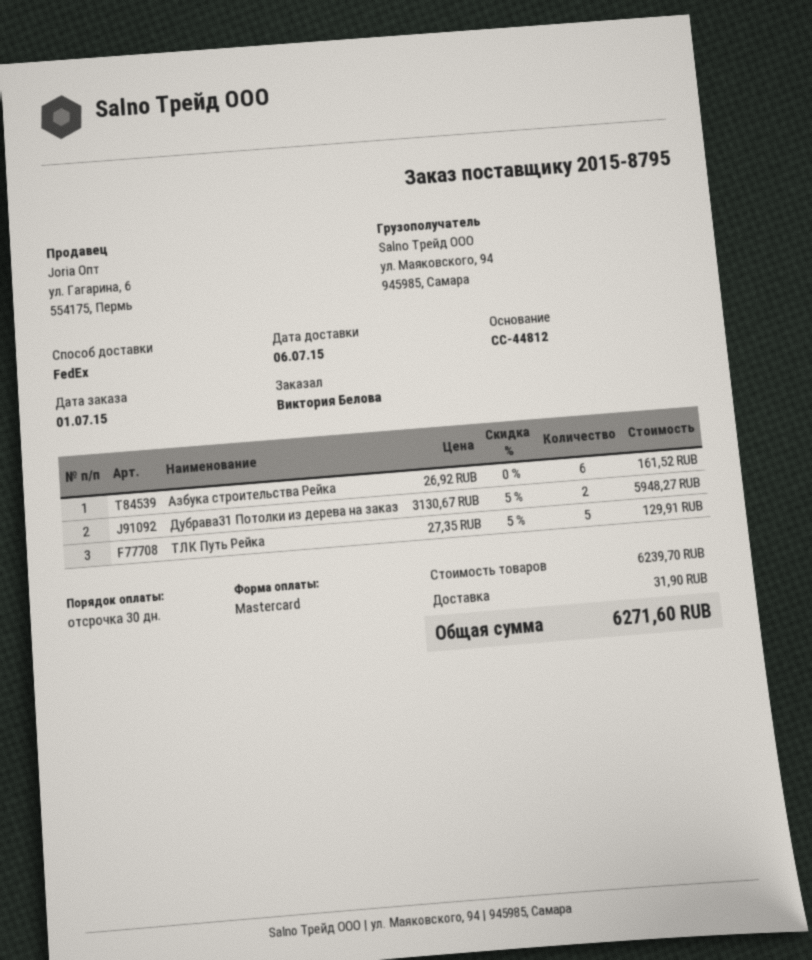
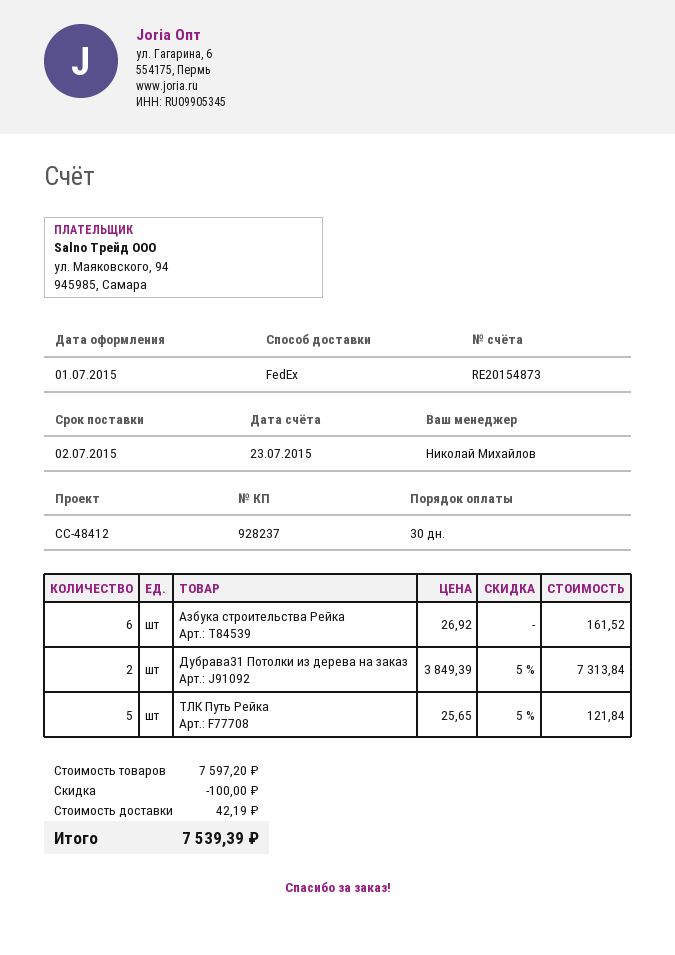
delivery date: 2015-07-06 -> 2015-07-02
reference: CC-44812 -> CC-48412
Дубрава31 Потолки из дерева на заказ: 2 x 3130.67 - 5% = 5948.27 -> 2 x 3849.39 - 5% = 7313.84
ТЛК Путь Рейка: 5 x 27.35 - 5% = 129.91 -> 5 x 25.65 - 5% = 121.84
subtotal: 6239.70 -> 7597.20
discount: none -> 100.00
shipping: 31.90 -> 42.19
total: 6271.60 -> 7539.39

